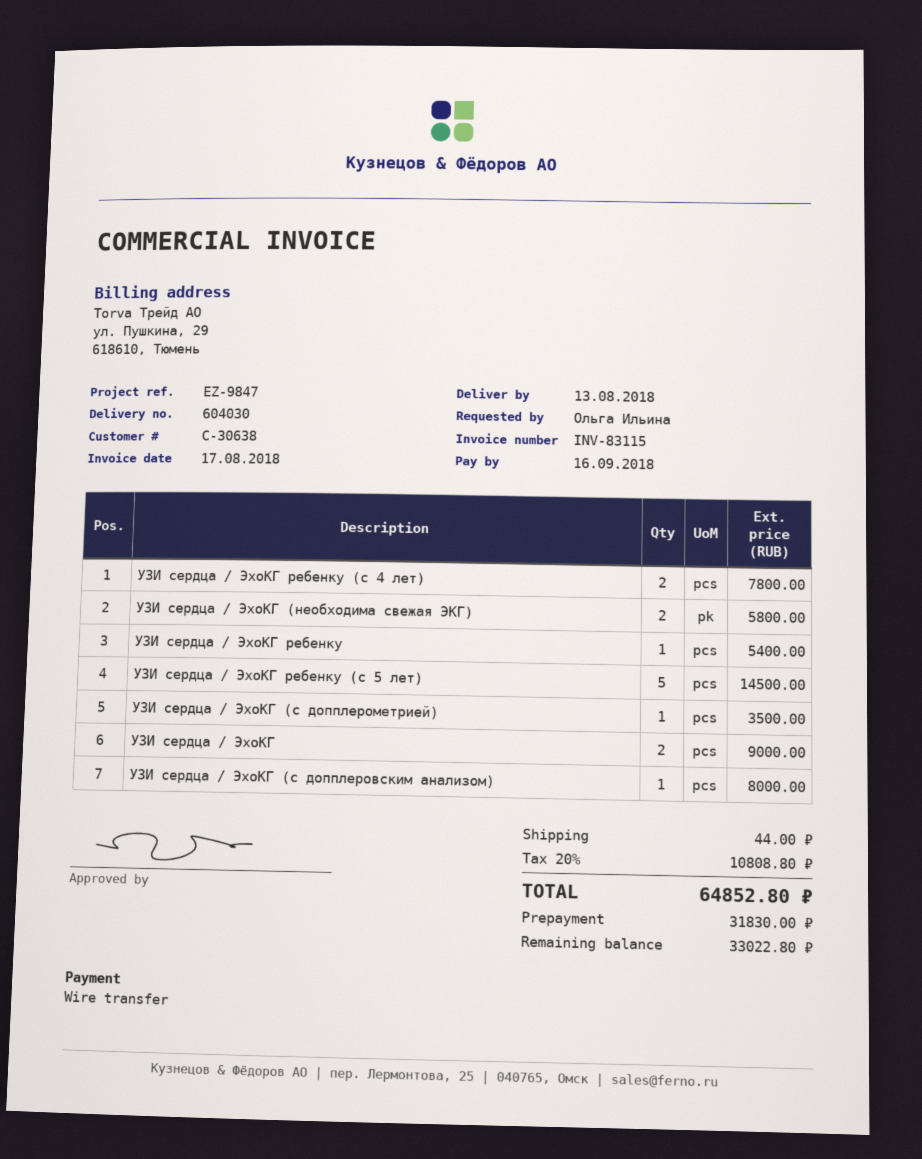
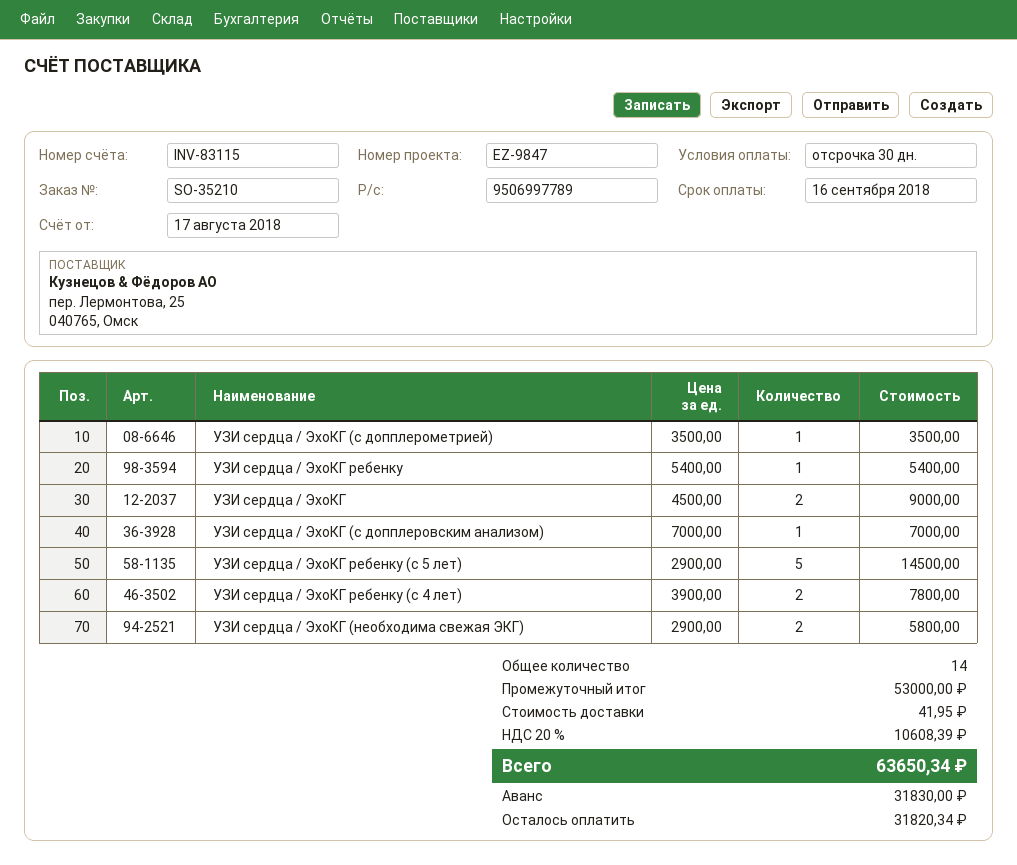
УЗИ сердца / ЭхоКГ (с допплеровским анализом): 1 for 8000.00 -> 1 for 7000.00
shipping: 44.00 -> 41.95
tax: 20% = 10808.80 -> 20% = 10608.39
total: 64852.80 -> 63650.34
balance: 33022.80 -> 31820.34

